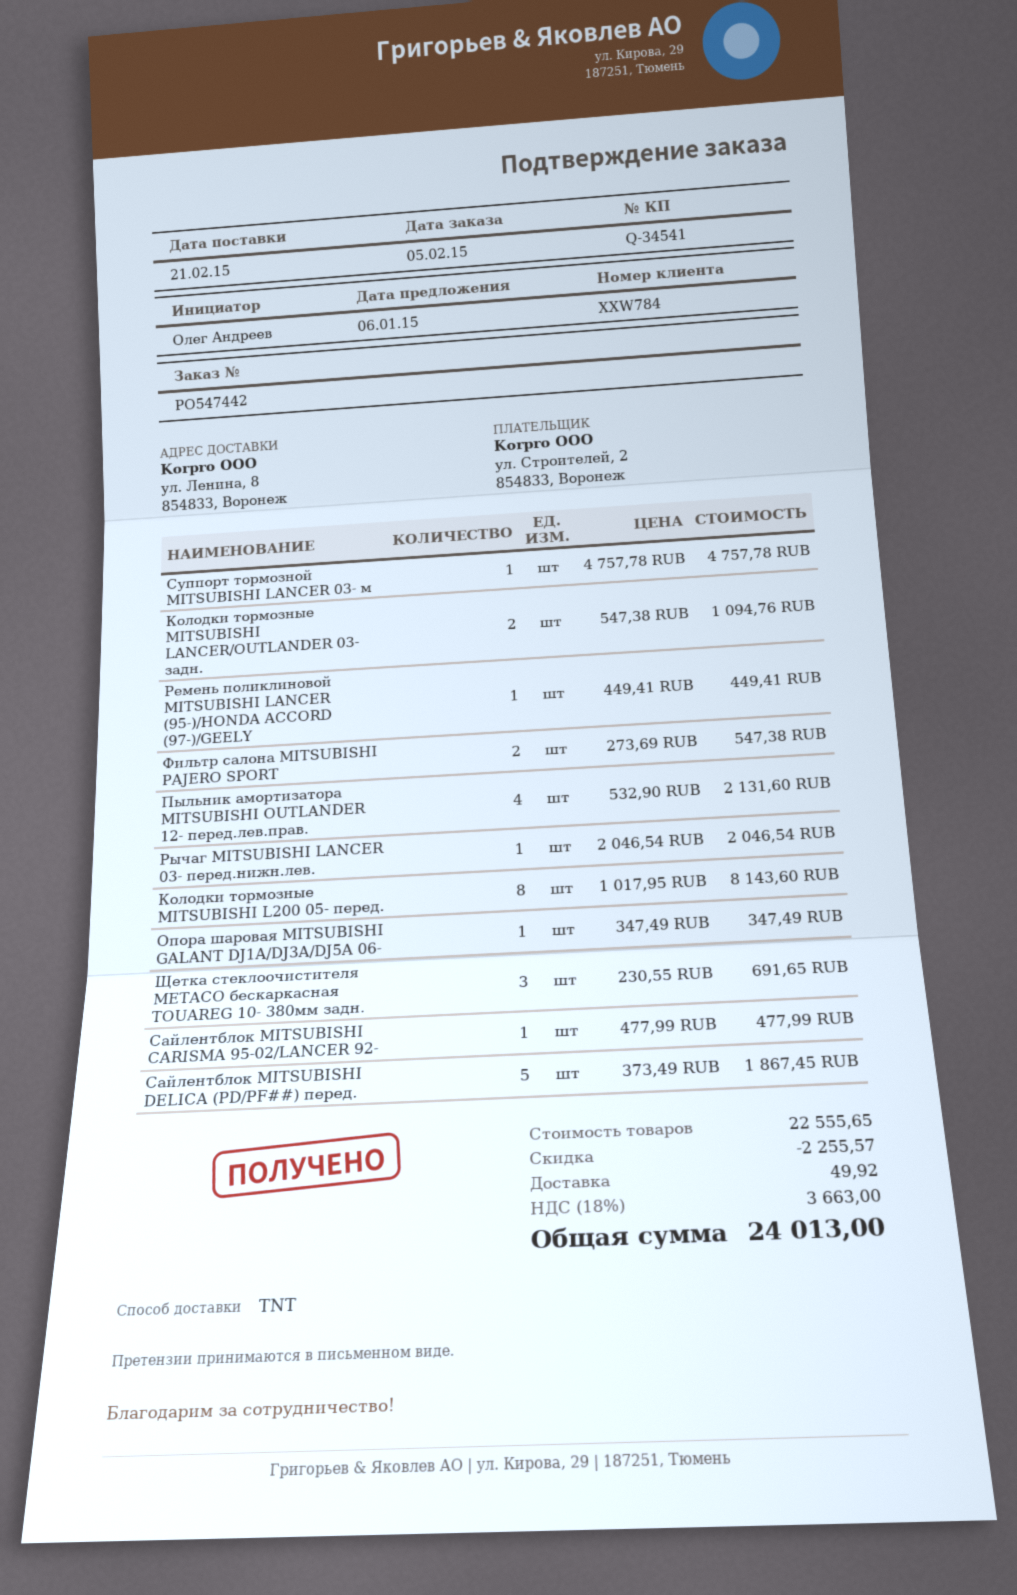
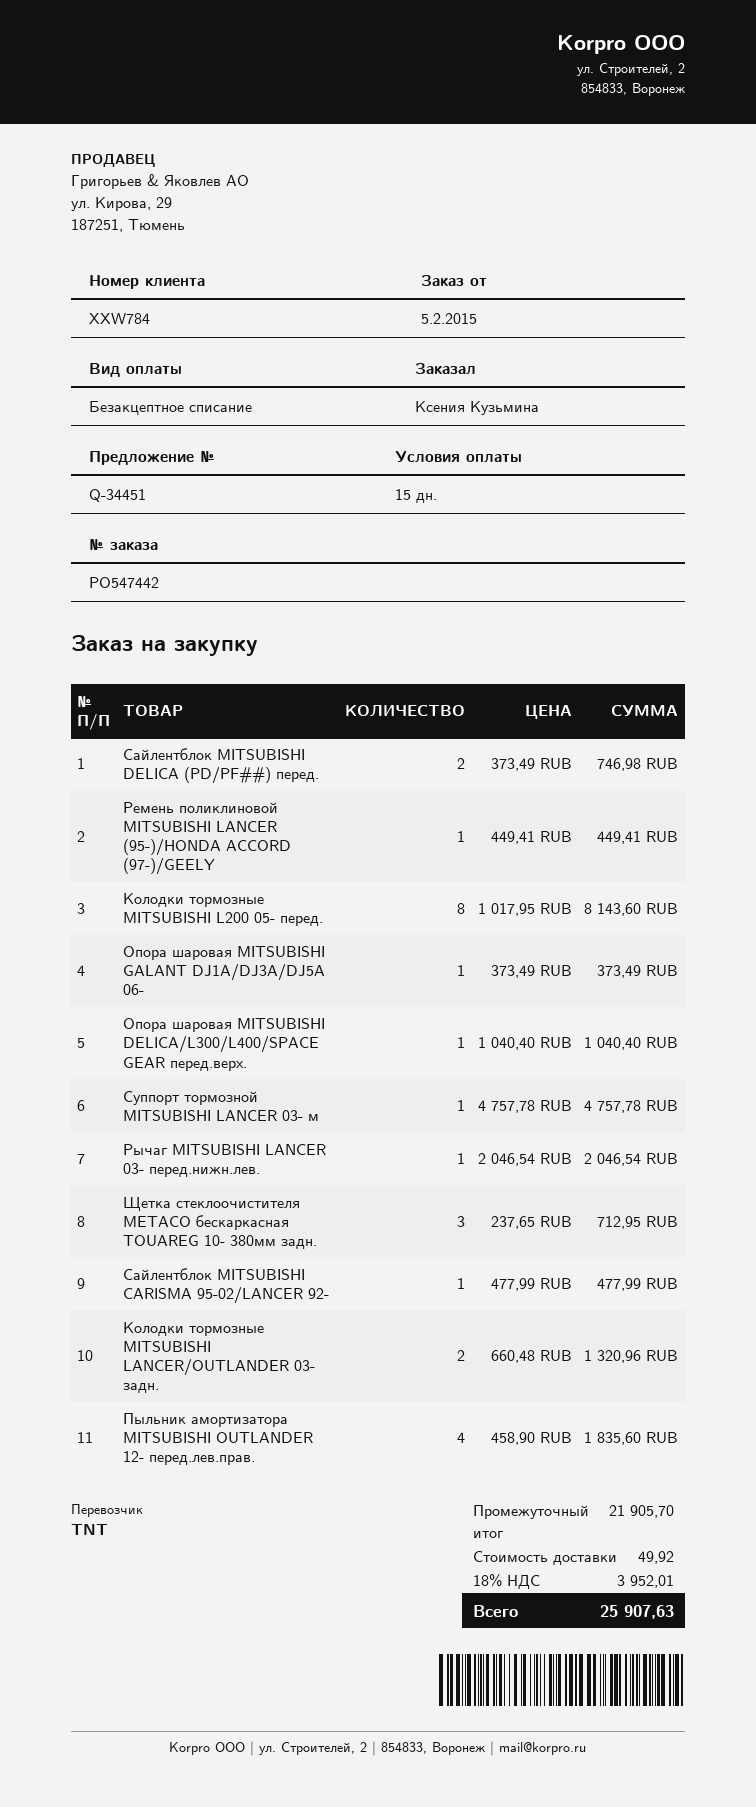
quote number: Q-34541 -> Q-34451
ordered by: Олег Андреев -> Ксения Кузьмина
Колодки тормозные MITSUBISHI LANCER/OUTLANDER 03- задн.: 2 x 547.38 = 1094.76 -> 2 x 660.48 = 1320.96
Фильтр салона MITSUBISHI PAJERO SPORT: 2 x 273.69 = 547.38 -> none
Пыльник амортизатора MITSUBISHI OUTLANDER 12- перед.лев.прав.: 4 x 532.90 = 2131.60 -> 4 x 458.90 = 1835.60
Опора шаровая MITSUBISHI GALANT DJ1A/DJ3A/DJ5A 06-: 1 x 347.49 = 347.49 -> 1 x 373.49 = 373.49
Щетка стеклоочистителя METACO бескаркасная TOUAREG 10- 380мм задн.: 3 x 230.55 = 691.65 -> 3 x 237.65 = 712.95
Сайлентблок MITSUBISHI DELICA (PD/PF##) перед.: 5 x 373.49 = 1867.45 -> 2 x 373.49 = 746.98
Опора шаровая MITSUBISHI DELICA/L300/L400/SPACE GEAR перед.верх.: none -> 1 x 1040.40 = 1040.40
subtotal: 22555.65 -> 21905.70
discount: 2255.57 -> none
tax: 18% = 3663.00 -> 18% = 3952.01
total: 24013.00 -> 25907.63

